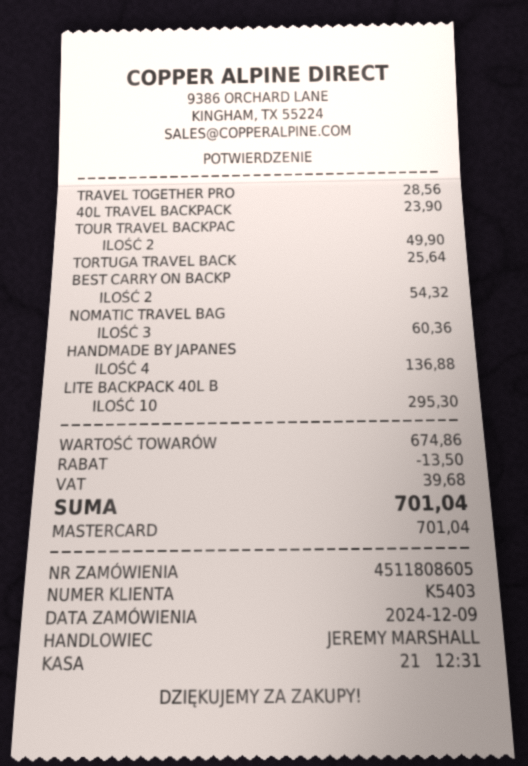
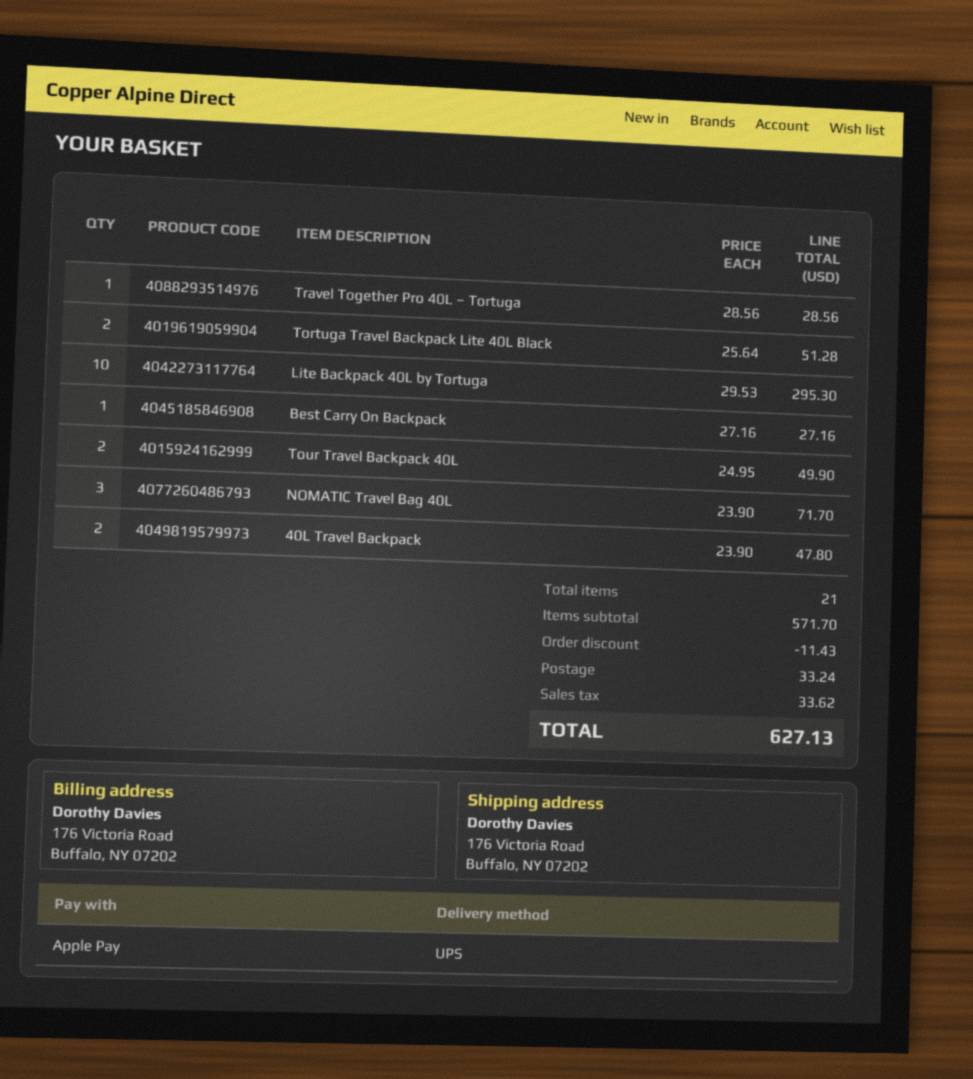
payment method: Mastercard -> Apple Pay
40L TRAVEL BACKPACK: 1 for 23.90 -> 2 for 47.80
TORTUGA TRAVEL BACK: 1 for 25.64 -> 2 for 51.28
BEST CARRY ON BACKP: 2 for 54.32 -> 1 for 27.16
NOMATIC TRAVEL BAG: 3 for 60.36 -> 3 for 71.70
HANDMADE BY JAPANES: 4 for 136.88 -> none
subtotal: 674.86 -> 571.70
discount: 13.50 -> 11.43
shipping: none -> 33.24
tax: 39.68 -> 33.62
total: 701.04 -> 627.13

